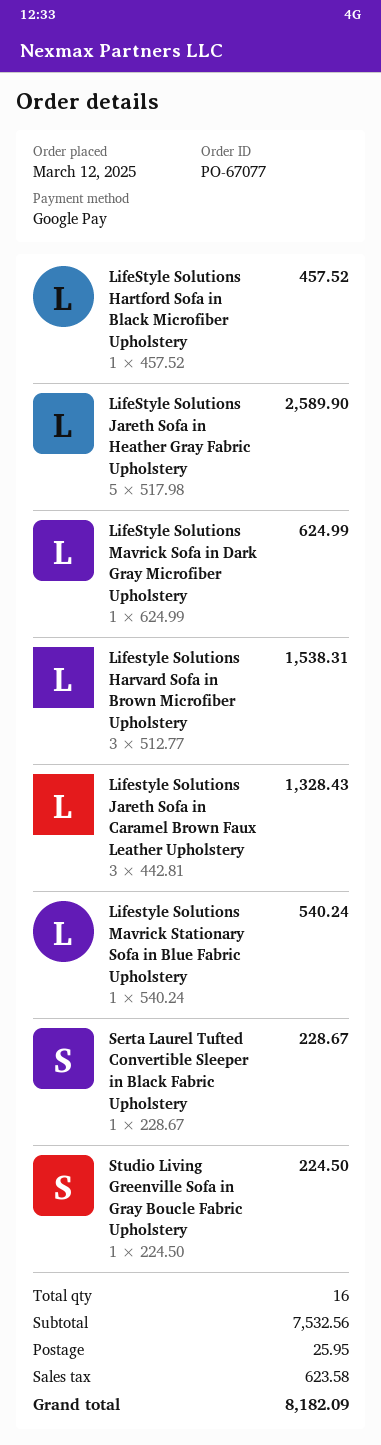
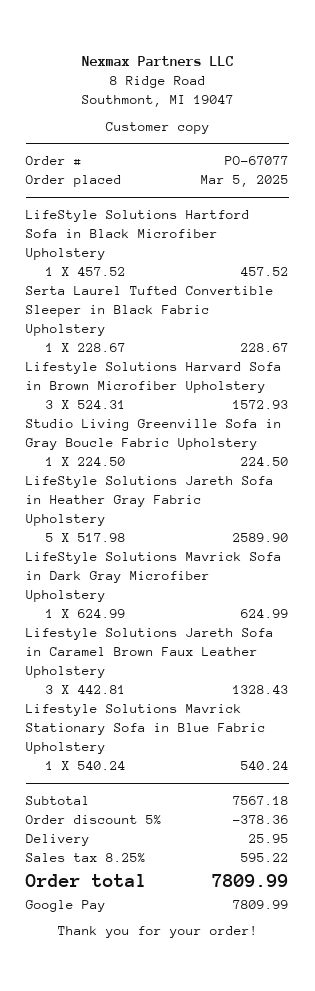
order date: 2025-03-12 -> 2025-03-05
Lifestyle Solutions Harvard Sofa in Brown Microfiber Upholstery: 3 x 512.77 = 1538.31 -> 3 x 524.31 = 1572.93
subtotal: 7532.56 -> 7567.18
discount: none -> 5% = 378.36
tax: 623.58 -> 595.22
total: 8182.09 -> 7809.99

